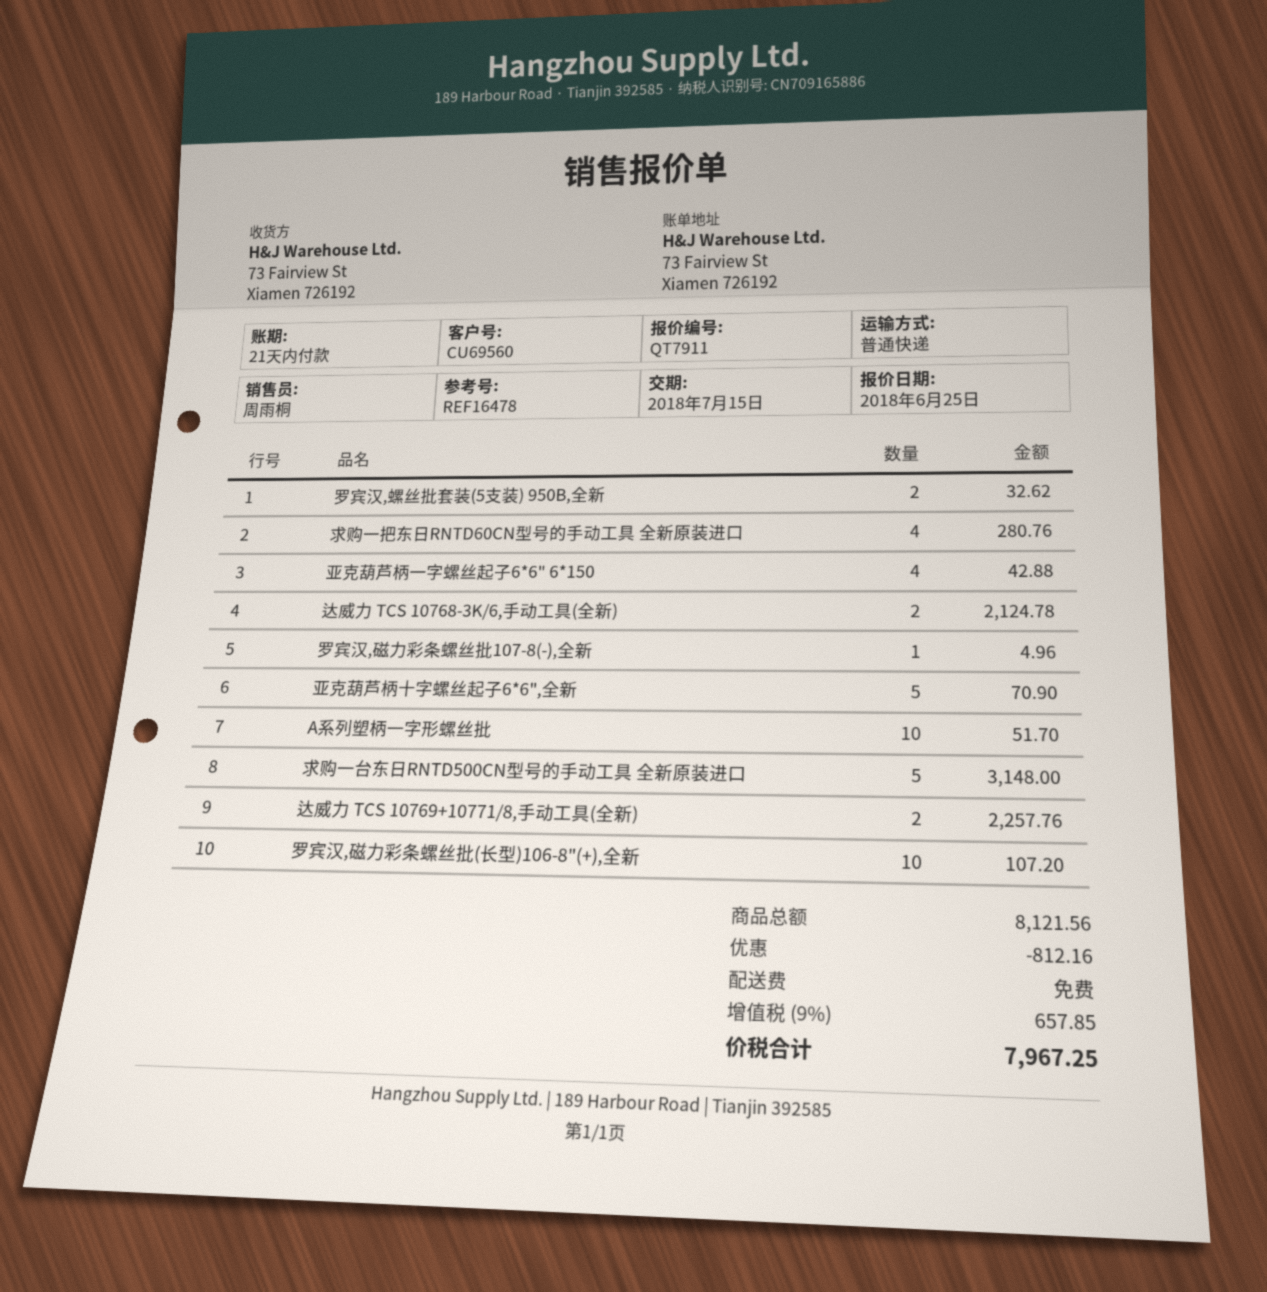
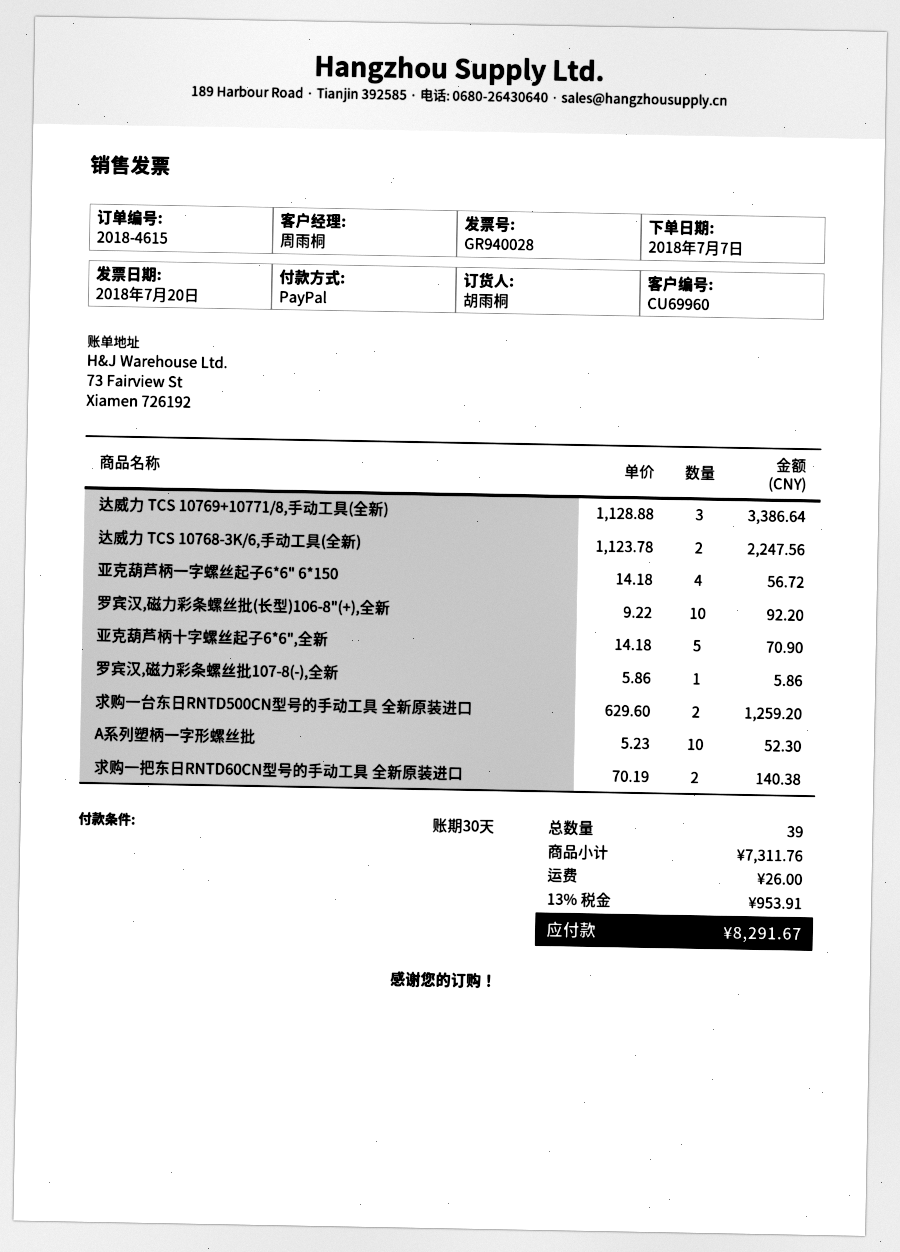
payment terms: 21 days -> 30 days
customer number: CU69560 -> CU69960
罗宾汉,螺丝批套装(5支装) 950B,全新: 2 for 32.62 -> none
求购一把东日RNTD60CN型号的手动工具 全新原装进口: 4 for 280.76 -> 2 for 140.38
亚克葫芦柄一字螺丝起子6*6" 6*150: 4 for 42.88 -> 4 for 56.72
达威力 TCS 10768-3K/6,手动工具(全新): 2 for 2124.78 -> 2 for 2247.56
罗宾汉,磁力彩条螺丝批107-8(-),全新: 1 for 4.96 -> 1 for 5.86
A系列塑柄一字形螺丝批: 10 for 51.70 -> 10 for 52.30
求购一台东日RNTD500CN型号的手动工具 全新原装进口: 5 for 3148.00 -> 2 for 1259.20
达威力 TCS 10769+10771/8,手动工具(全新): 2 for 2257.76 -> 3 for 3386.64
罗宾汉,磁力彩条螺丝批(长型)106-8"(+),全新: 10 for 107.20 -> 10 for 92.20
subtotal: 8121.56 -> 7311.76
discount: 812.16 -> none
shipping: 0.00 -> 26.00
tax: 9% = 657.85 -> 13% = 953.91
total: 7967.25 -> 8291.67

